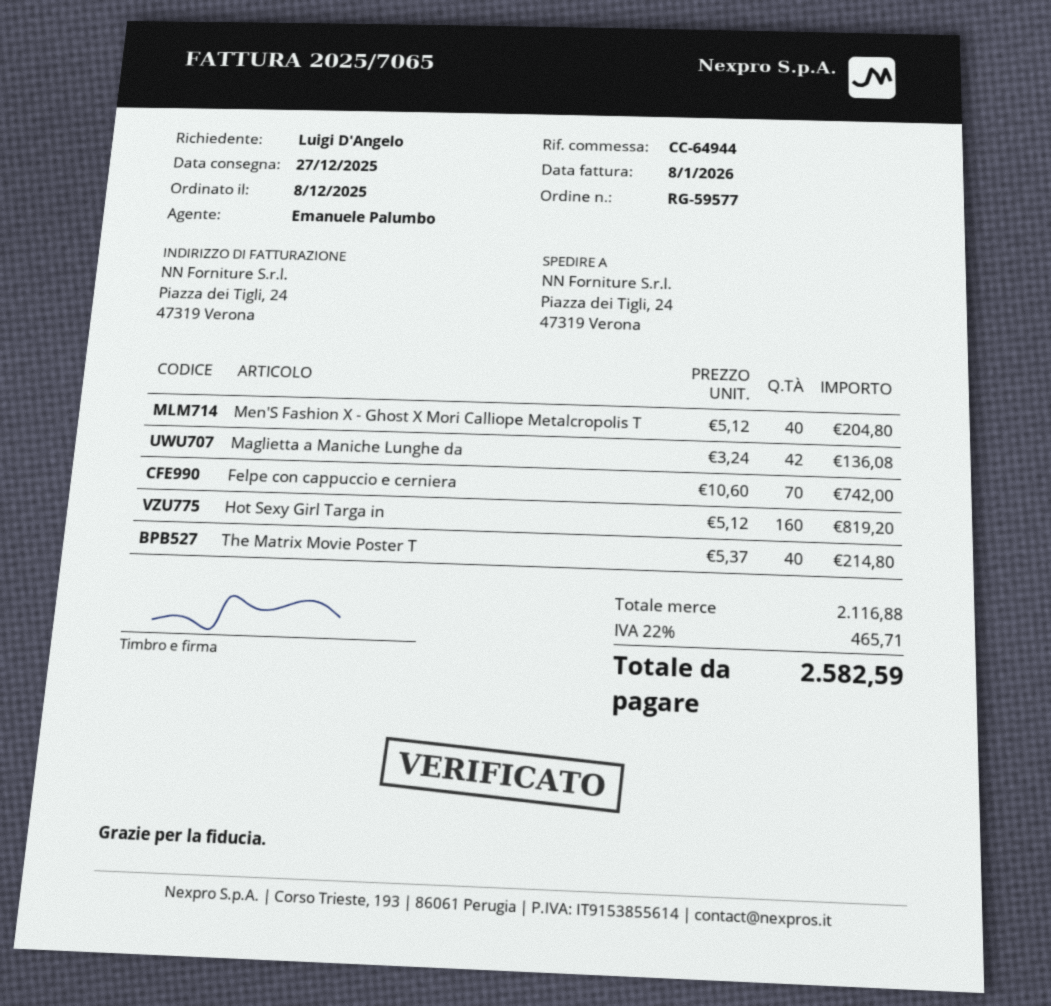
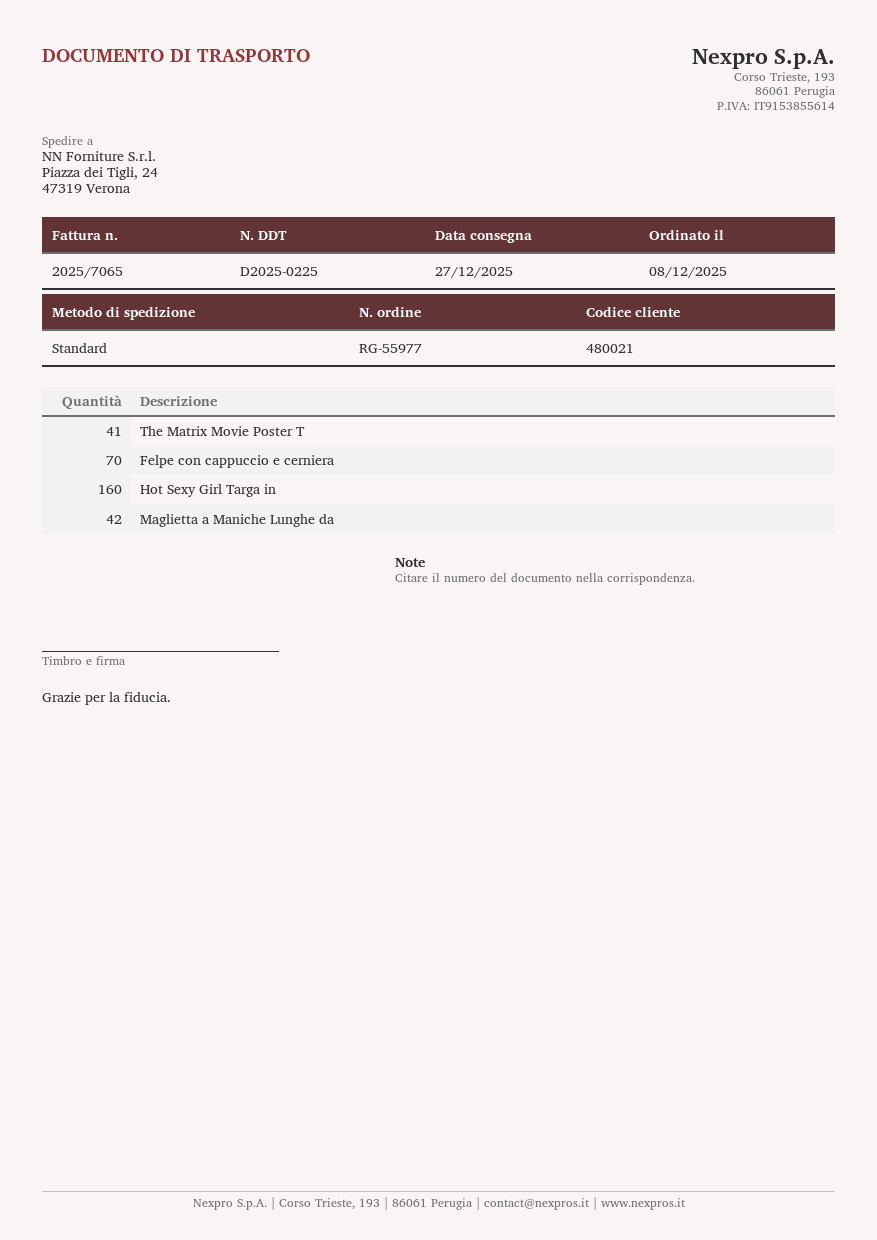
order number: RG-59577 -> RG-55977
Men'S Fashion X - Ghost X Mori Calliope Metalcropolis T: 40 -> none
The Matrix Movie Poster T: 40 -> 41

